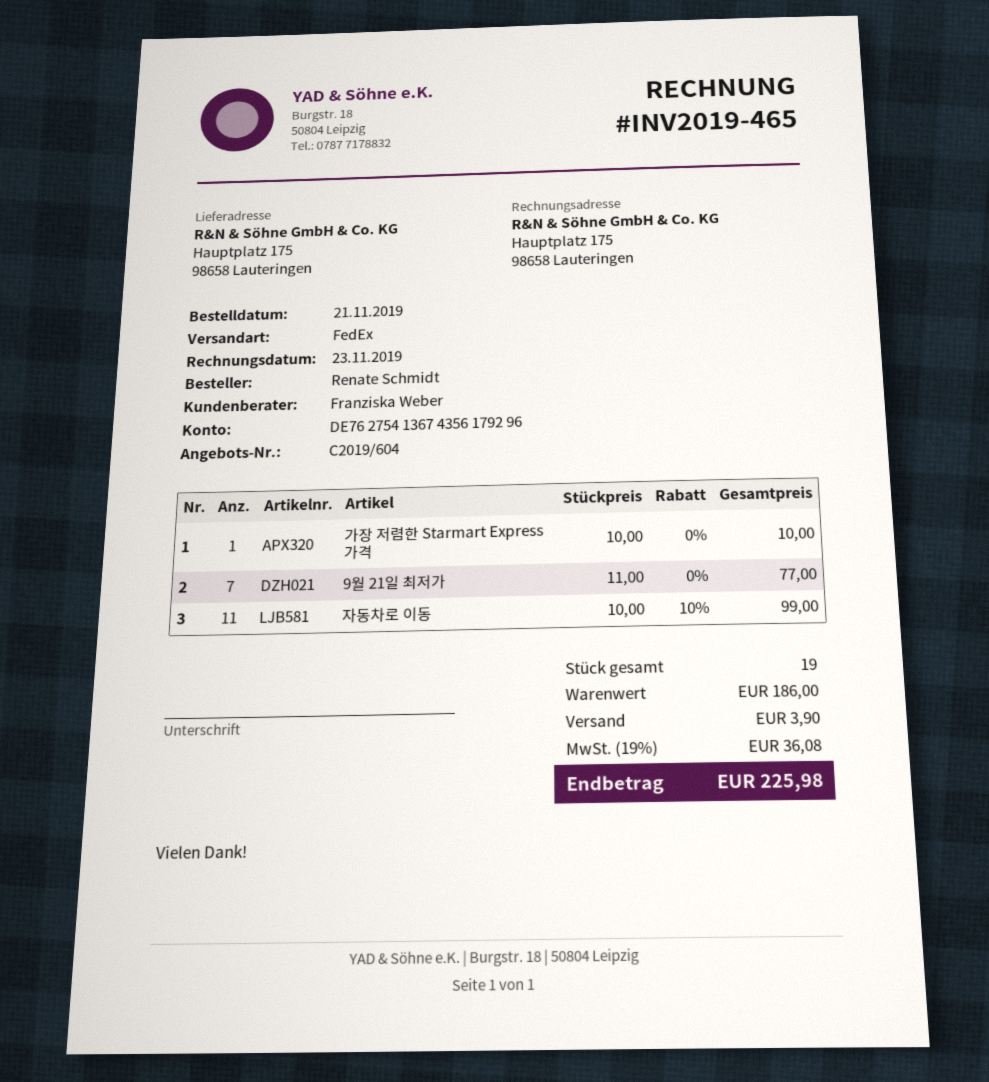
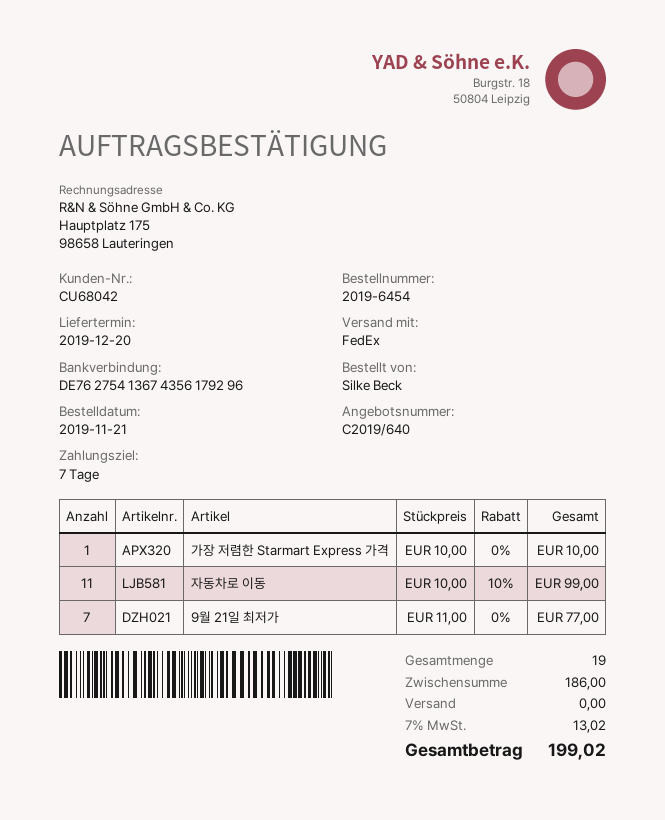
quote number: C2019/604 -> C2019/640
ordered by: Renate Schmidt -> Silke Beck
shipping: 3.90 -> 0.00
tax: 19% = 36.08 -> 7% = 13.02
total: 225.98 -> 199.02

